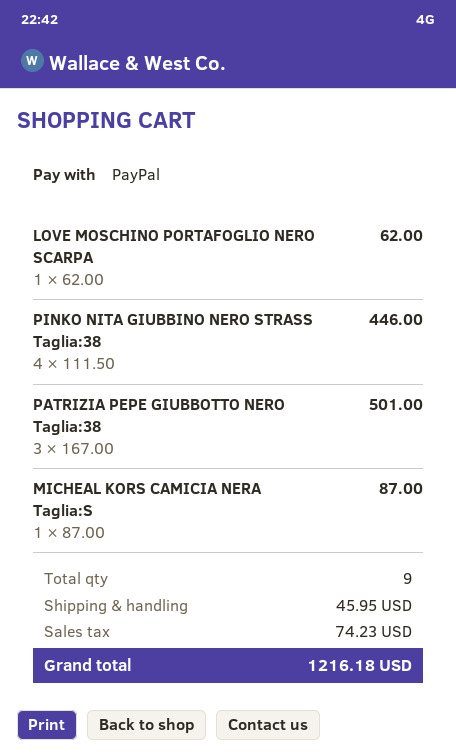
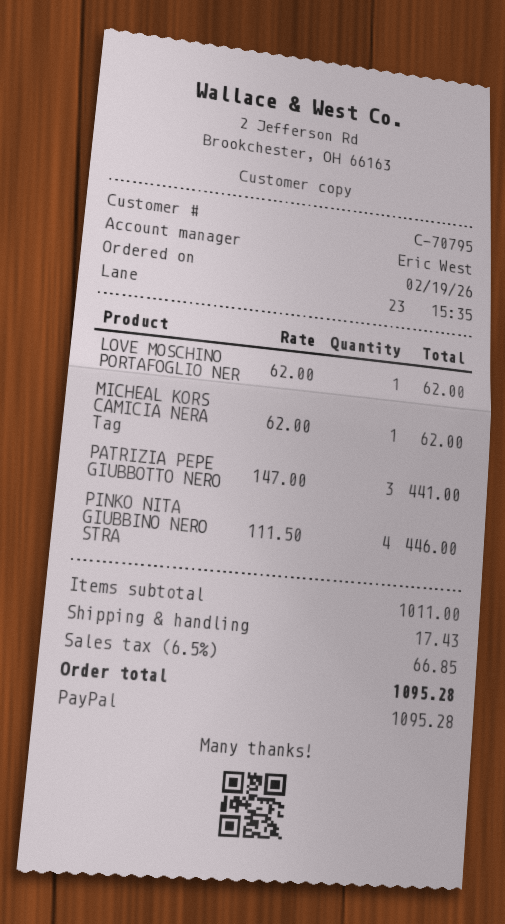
PATRIZIA PEPE GIUBBOTTO NERO Taglia:38: 3 x 167.00 = 501.00 -> 3 x 147.00 = 441.00
MICHEAL KORS CAMICIA NERA Taglia:S: 1 x 87.00 = 87.00 -> 1 x 62.00 = 62.00
shipping: 45.95 -> 17.43
tax: 74.23 -> 66.85
total: 1216.18 -> 1095.28

